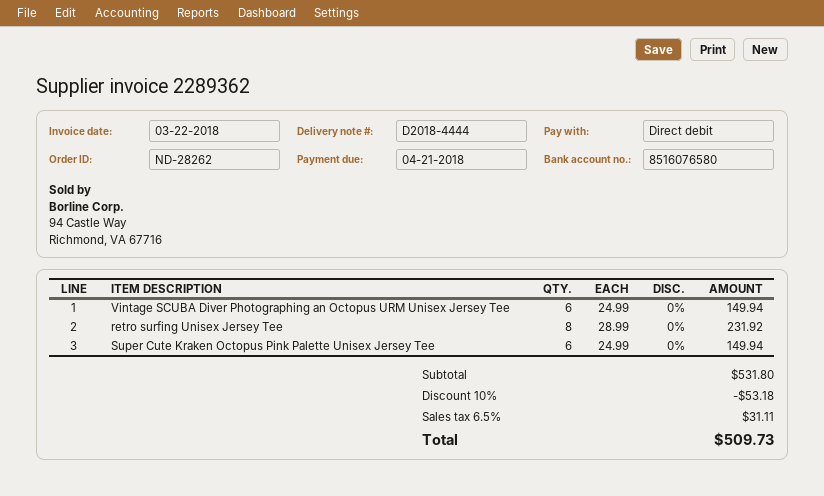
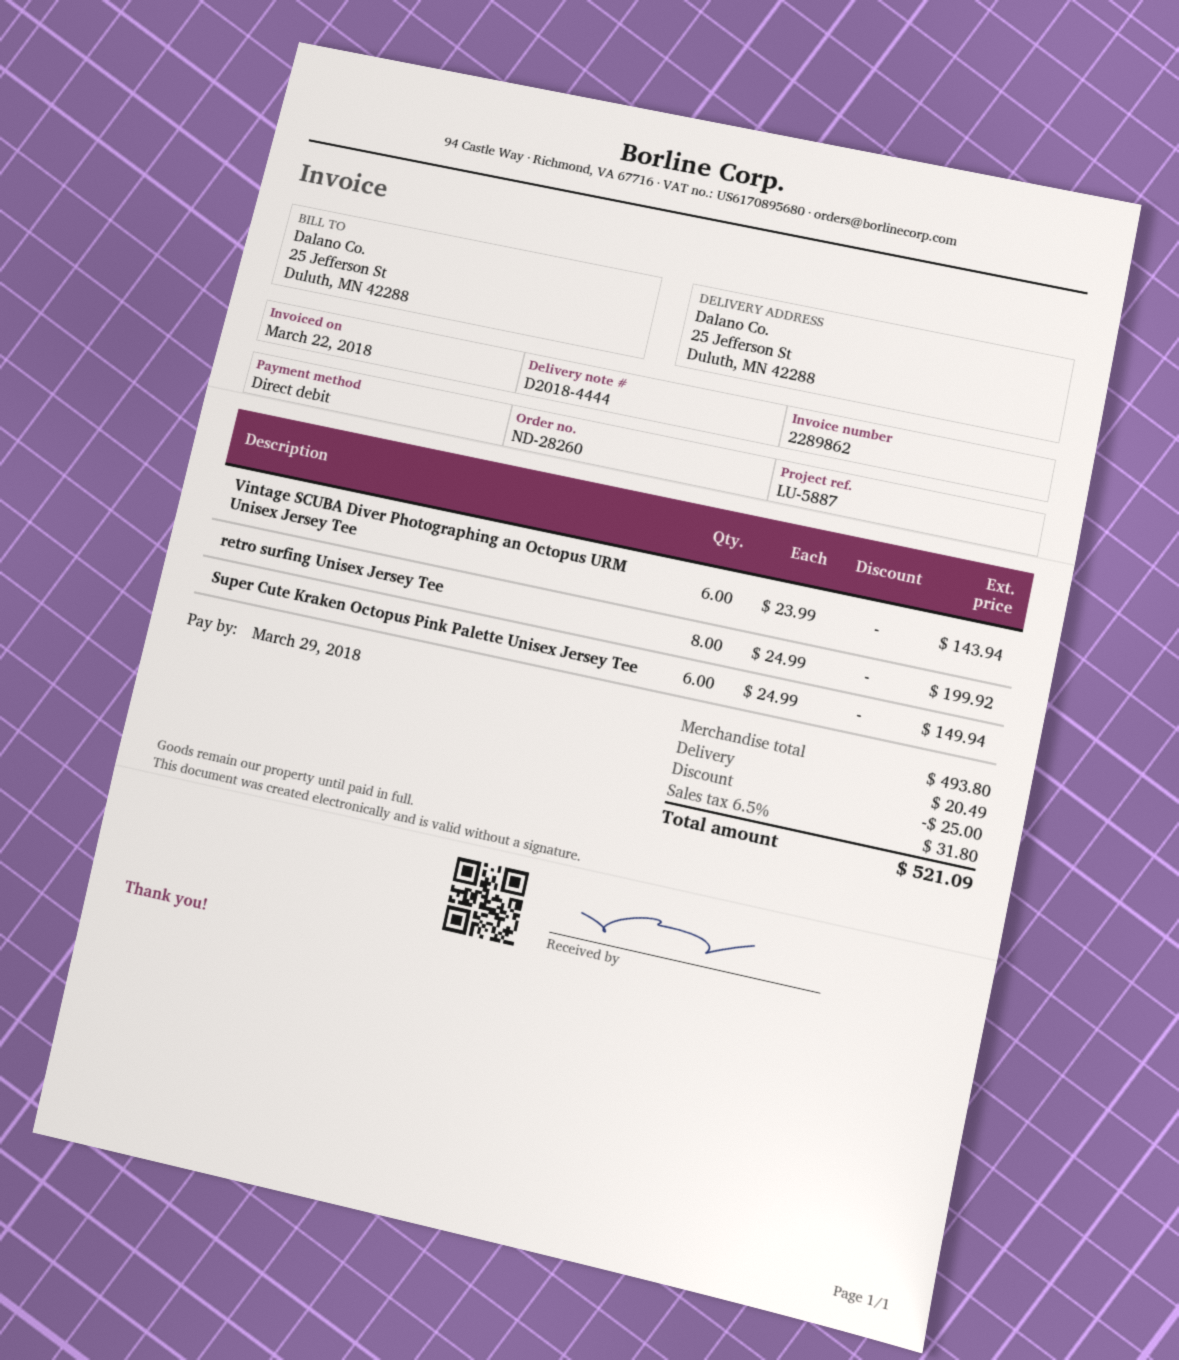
order number: ND-28262 -> ND-28260
invoice number: 2289362 -> 2289862
due date: 2018-04-21 -> 2018-03-29
Vintage SCUBA Diver Photographing an Octopus URM Unisex Jersey Tee: 6 x 24.99 = 149.94 -> 6 x 23.99 = 143.94
retro surfing Unisex Jersey Tee: 8 x 28.99 = 231.92 -> 8 x 24.99 = 199.92
subtotal: 531.80 -> 493.80
discount: 53.18 -> 25.00
shipping: none -> 20.49
tax: 6.5% = 31.11 -> 6.5% = 31.80
total: 509.73 -> 521.09

